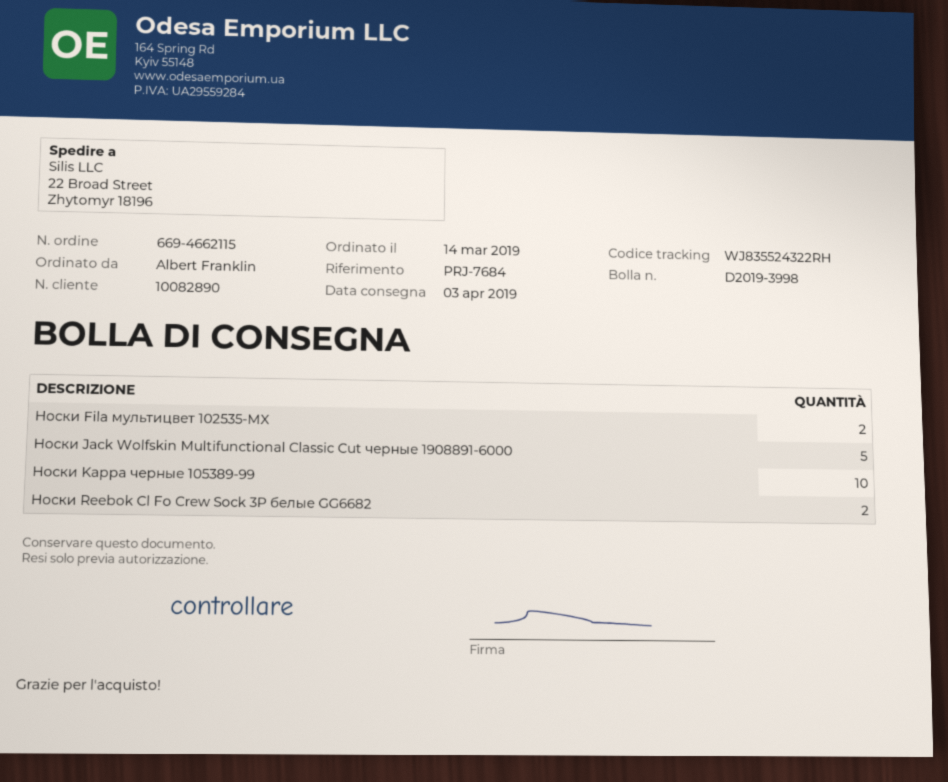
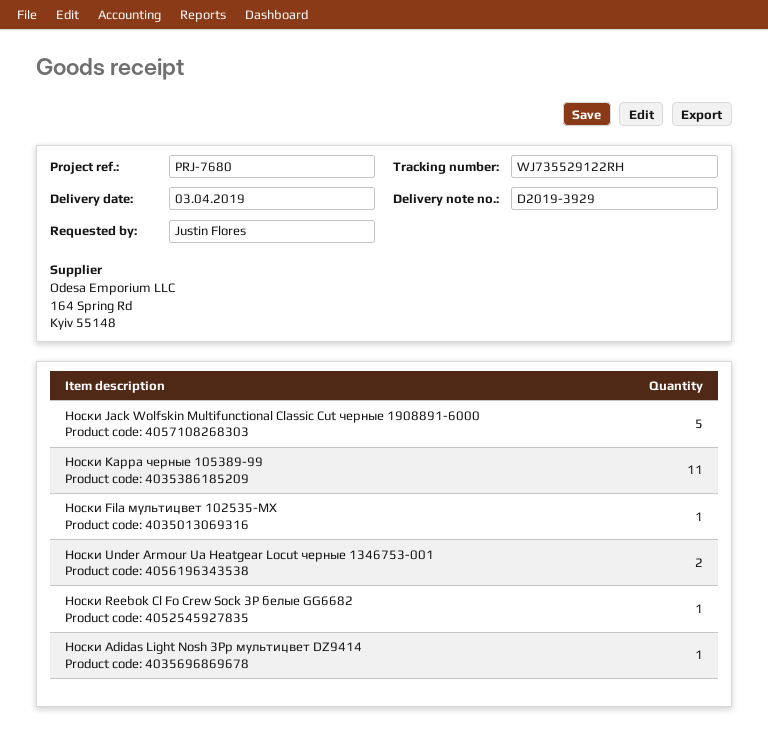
delivery note number: D2019-3998 -> D2019-3929
reference: PRJ-7684 -> PRJ-7680
ordered by: Albert Franklin -> Justin Flores
tracking number: WJ835524322RH -> WJ735529122RH
Носки Fila мультицвет 102535-MX: 2 -> 1
Носки Kappa черные 105389-99: 10 -> 11
Носки Reebok Cl Fo Crew Sock 3P белые GG6682: 2 -> 1
Носки Under Armour Ua Heatgear Locut черные 1346753-001: none -> 2
Носки Adidas Light Nosh 3Pp мультицвет DZ9414: none -> 1

